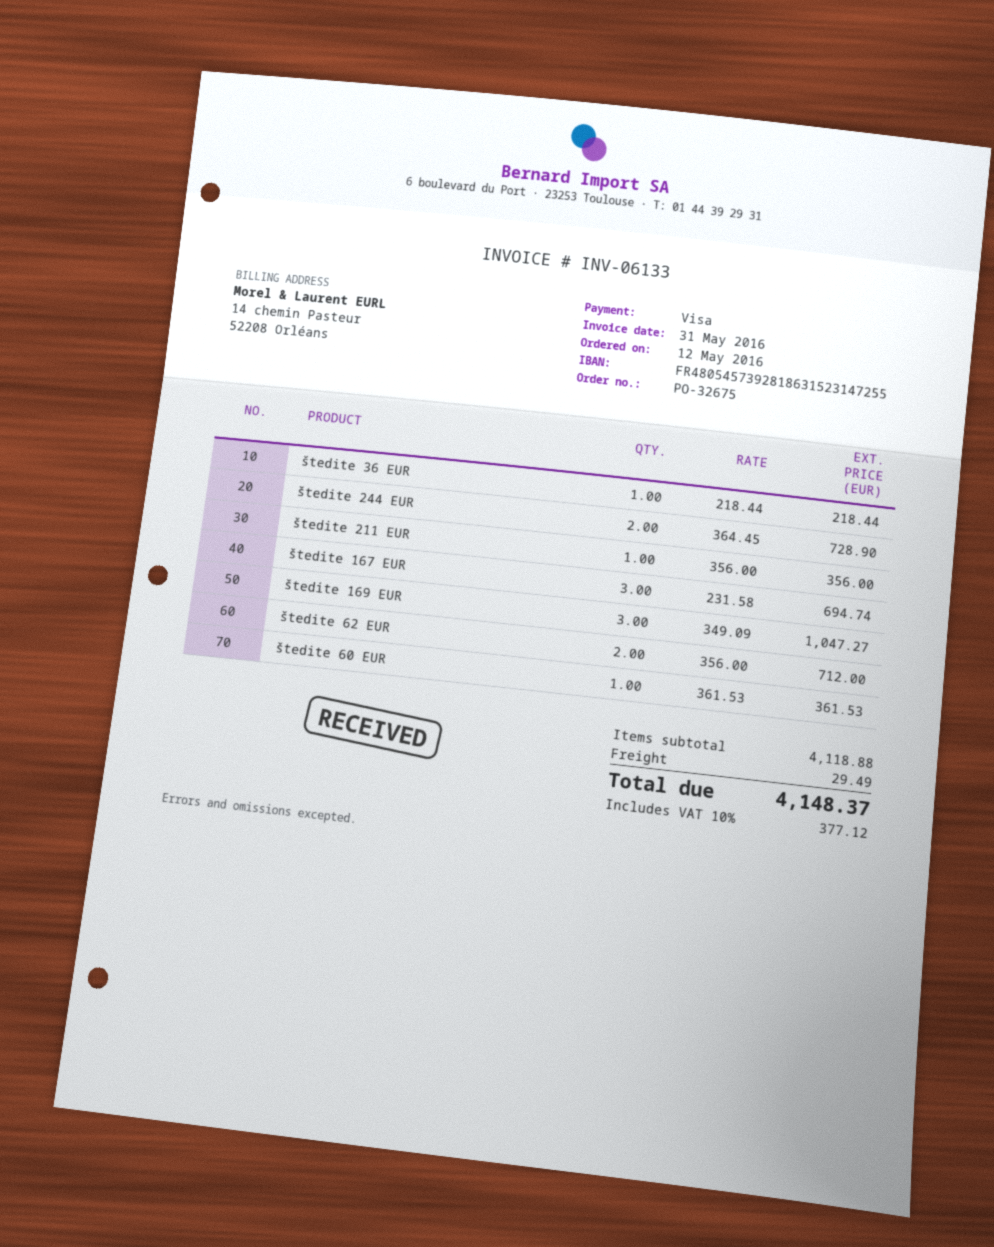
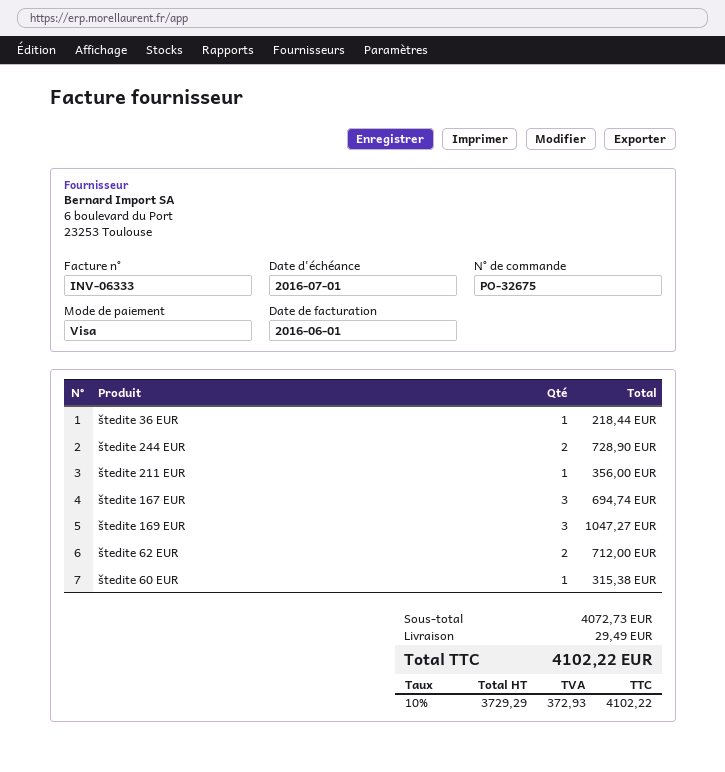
invoice number: INV-06133 -> INV-06333
invoice date: 2016-05-31 -> 2016-06-01
štedite 60 EUR: 1 for 361.53 -> 1 for 315.38
subtotal: 4118.88 -> 4072.73
tax: 10% = 377.12 -> 10% = 372.93
total: 4148.37 -> 4102.22

